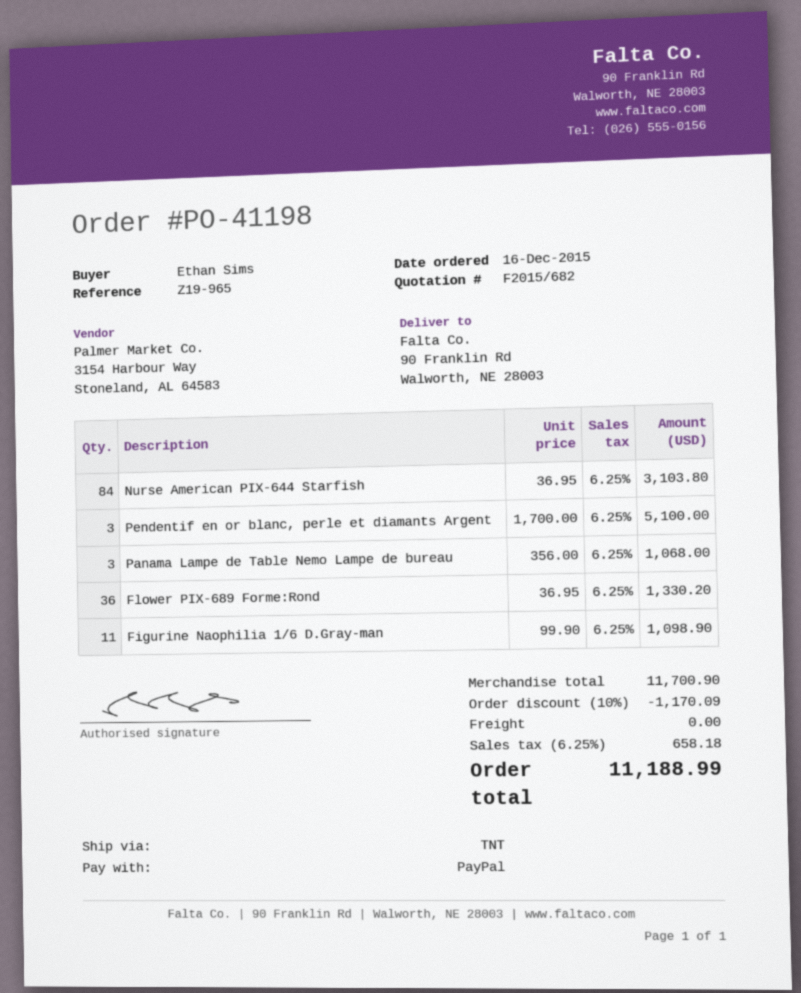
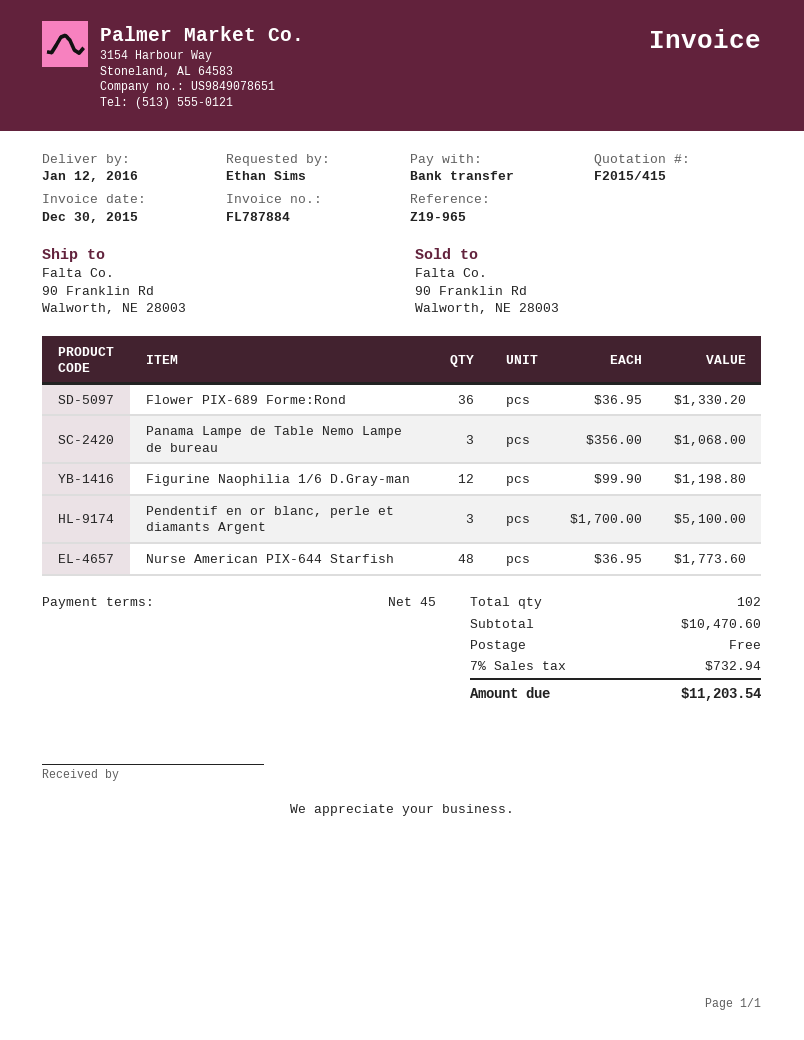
quote number: F2015/682 -> F2015/415
payment method: PayPal -> bank transfer
Nurse American PIX-644 Starfish: 84 x 36.95 = 3103.80 -> 48 x 36.95 = 1773.60
Figurine Naophilia 1/6 D.Gray-man: 11 x 99.90 = 1098.90 -> 12 x 99.90 = 1198.80
subtotal: 11700.90 -> 10470.60
discount: 10% = 1170.09 -> none
tax: 6.25% = 658.18 -> 7% = 732.94
total: 11188.99 -> 11203.54

